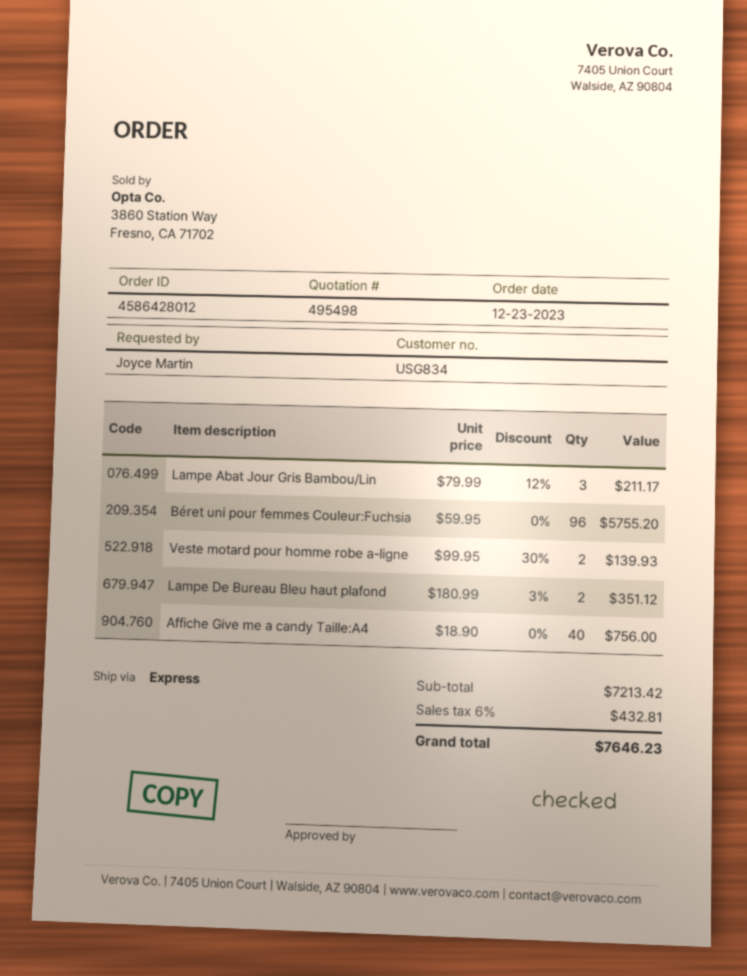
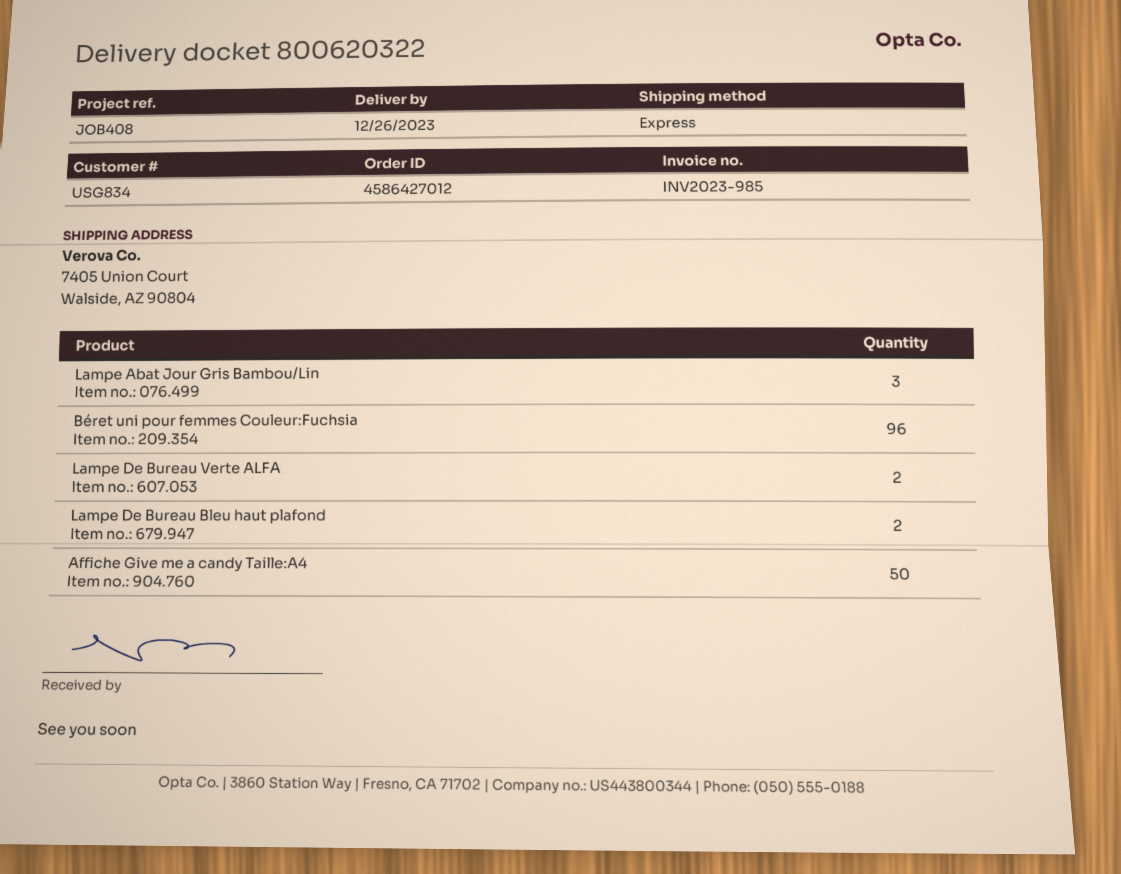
order number: 4586428012 -> 4586427012
Veste motard pour homme robe a-ligne: 2 -> none
Affiche Give me a candy Taille:A4: 40 -> 50
Lampe De Bureau Verte ALFA: none -> 2

